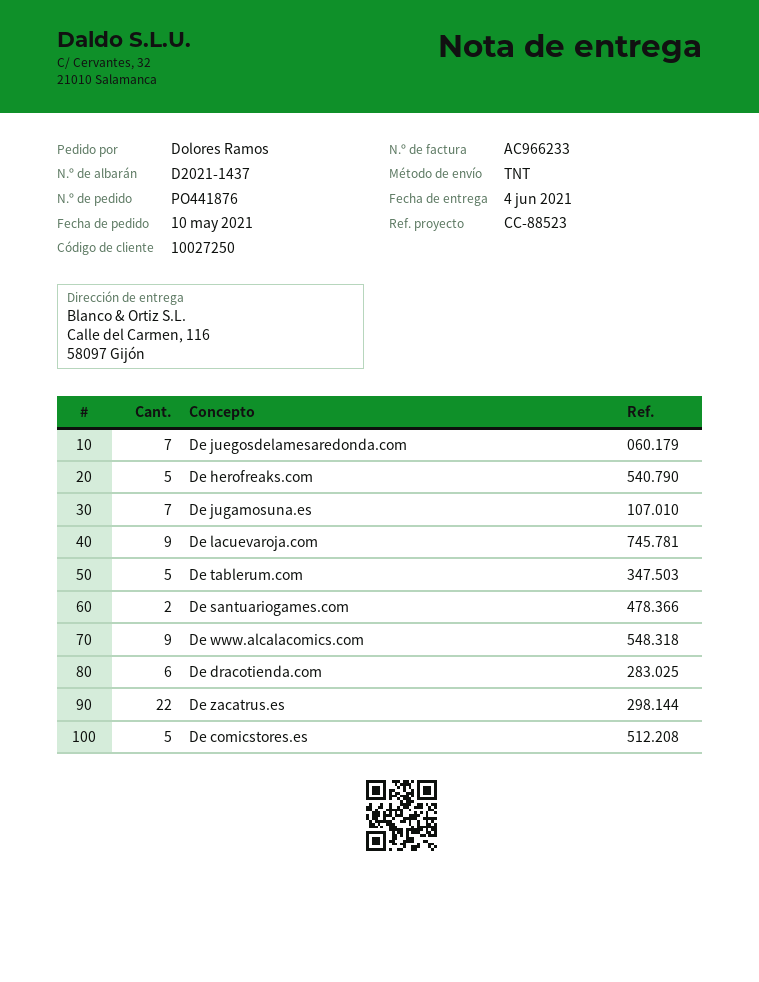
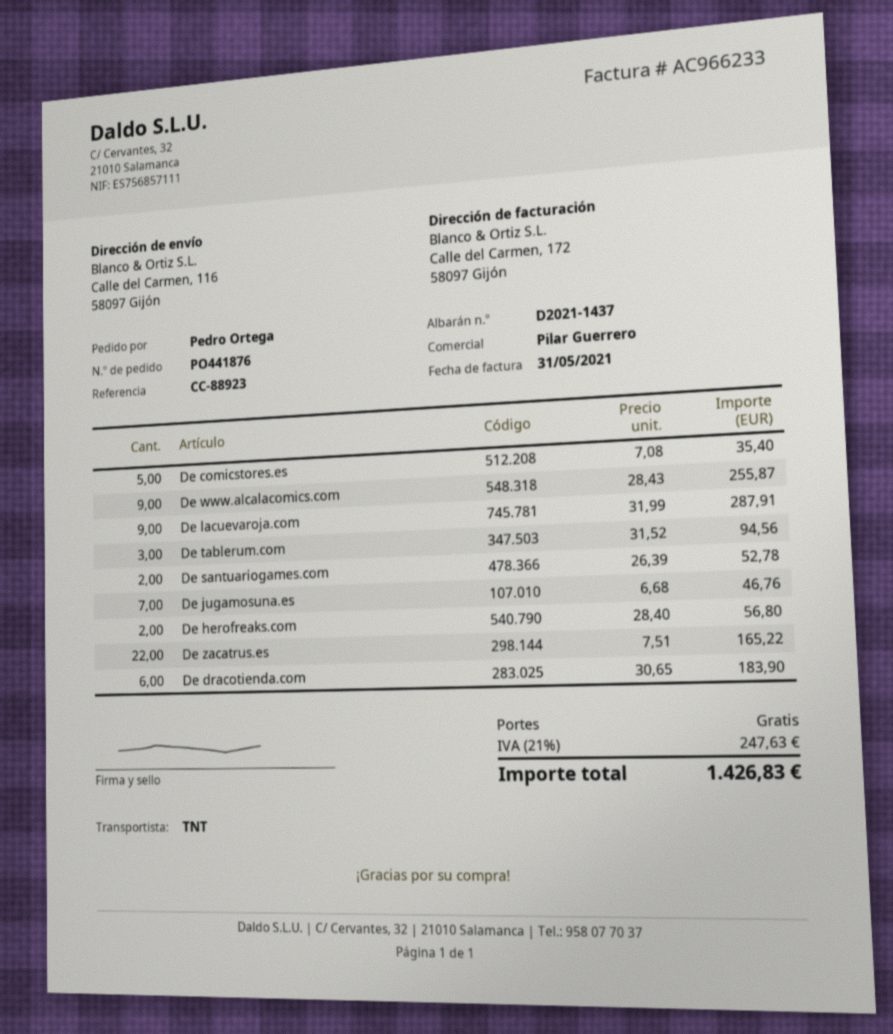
reference: CC-88523 -> CC-88923
ordered by: Dolores Ramos -> Pedro Ortega
De juegosdelamesaredonda.com: 7 -> none
De herofreaks.com: 5 -> 2
De tablerum.com: 5 -> 3

